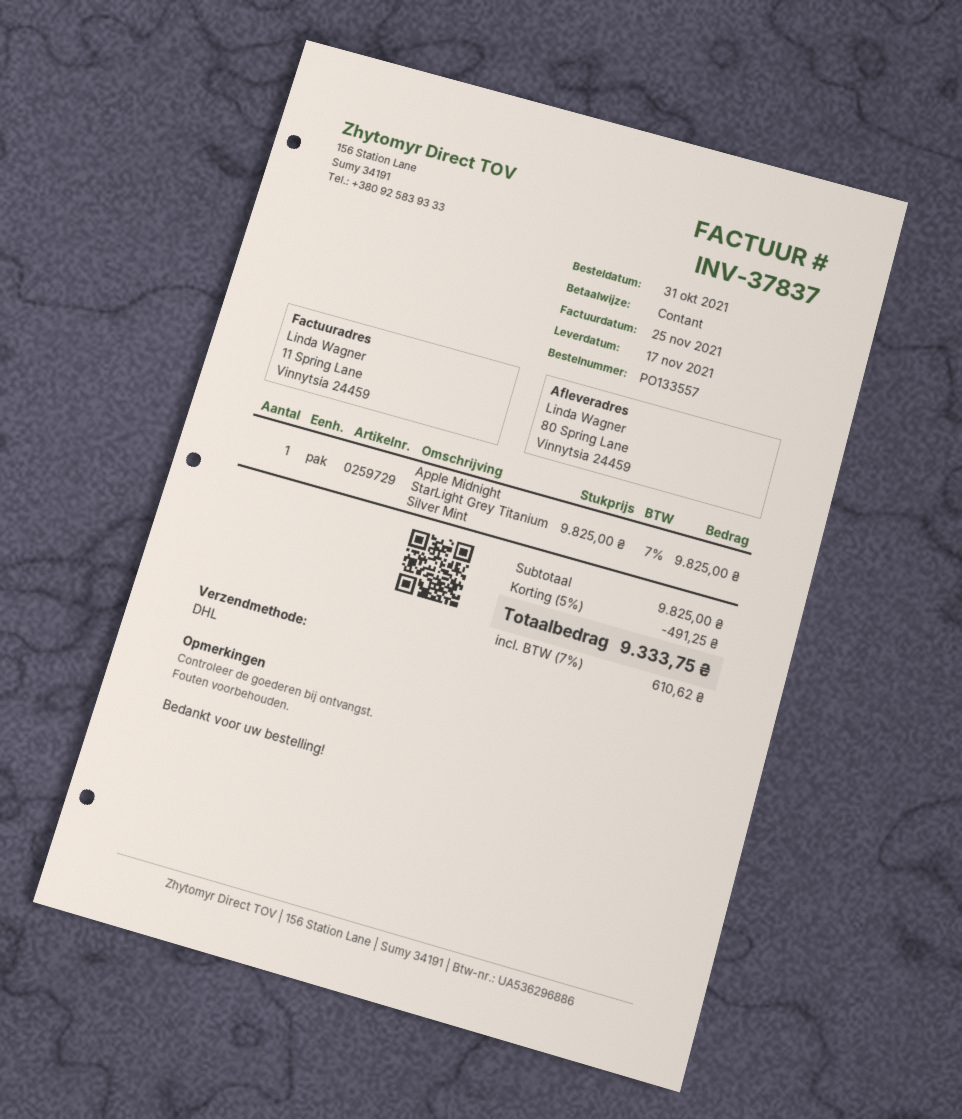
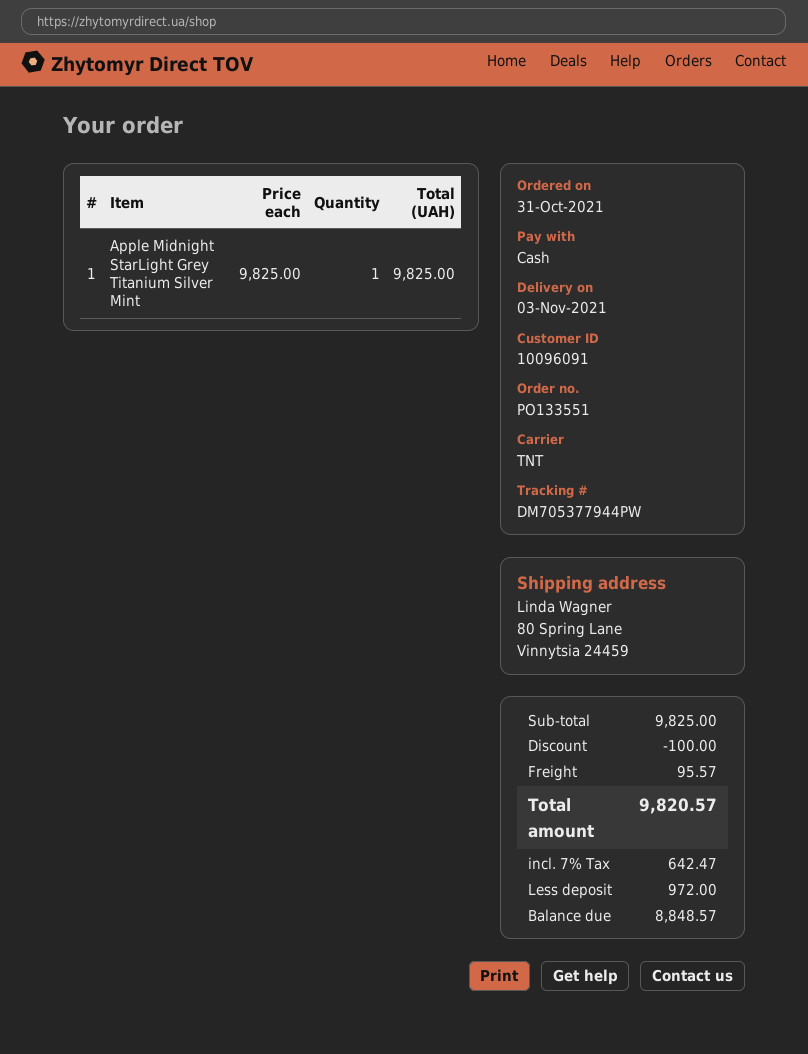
order number: PO133557 -> PO133551
delivery date: 2021-11-17 -> 2021-11-03
shipping method: DHL -> TNT
discount: 491.25 -> 100.00
shipping: none -> 95.57
tax: 7% = 610.62 -> 7% = 642.47
total: 9333.75 -> 9820.57

